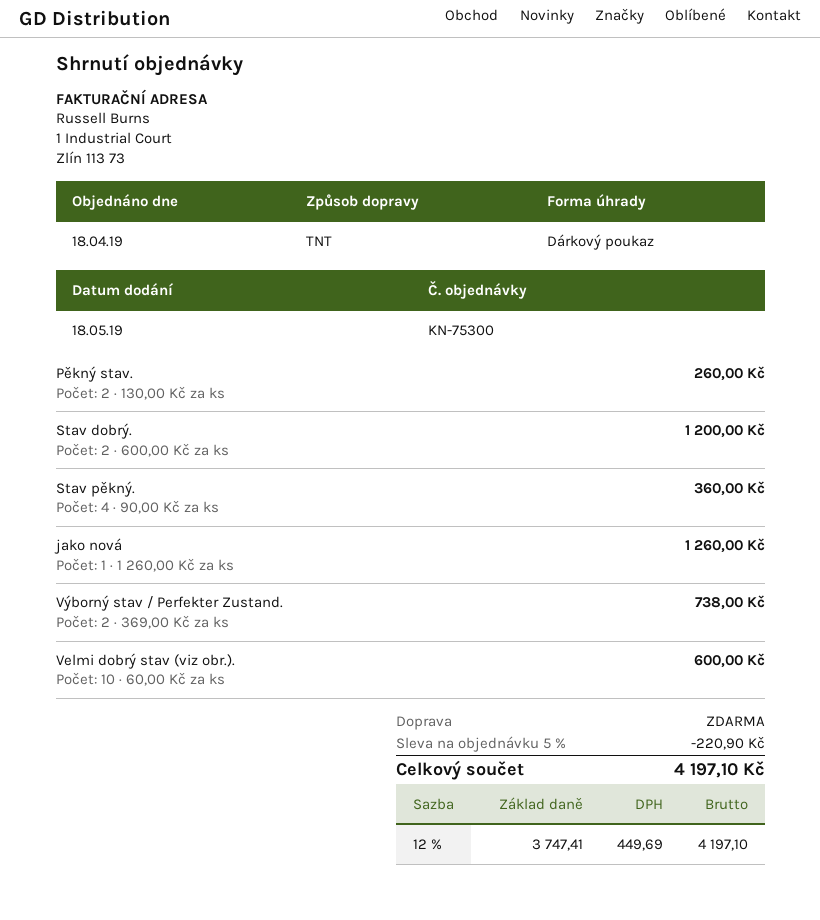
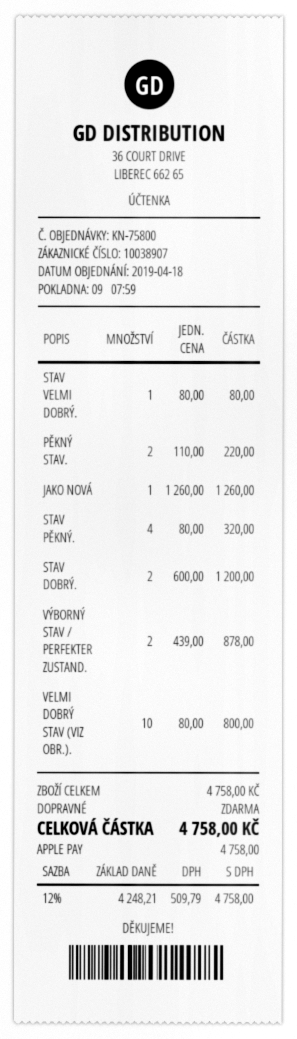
order number: KN-75300 -> KN-75800
payment method: gift card -> Apple Pay
Pěkný stav.: 2 x 130.00 = 260.00 -> 2 x 110.00 = 220.00
Stav pěkný.: 4 x 90.00 = 360.00 -> 4 x 80.00 = 320.00
Výborný stav / Perfekter Zustand.: 2 x 369.00 = 738.00 -> 2 x 439.00 = 878.00
Velmi dobrý stav (viz obr.).: 10 x 60.00 = 600.00 -> 10 x 80.00 = 800.00
STAV VELMI DOBRÝ.: none -> 1 x 80.00 = 80.00
discount: 5% = 220.90 -> none
net: 3747.41 -> 4248.21
tax: 12% = 449.69 -> 12% = 509.79
total: 4197.10 -> 4758.00

